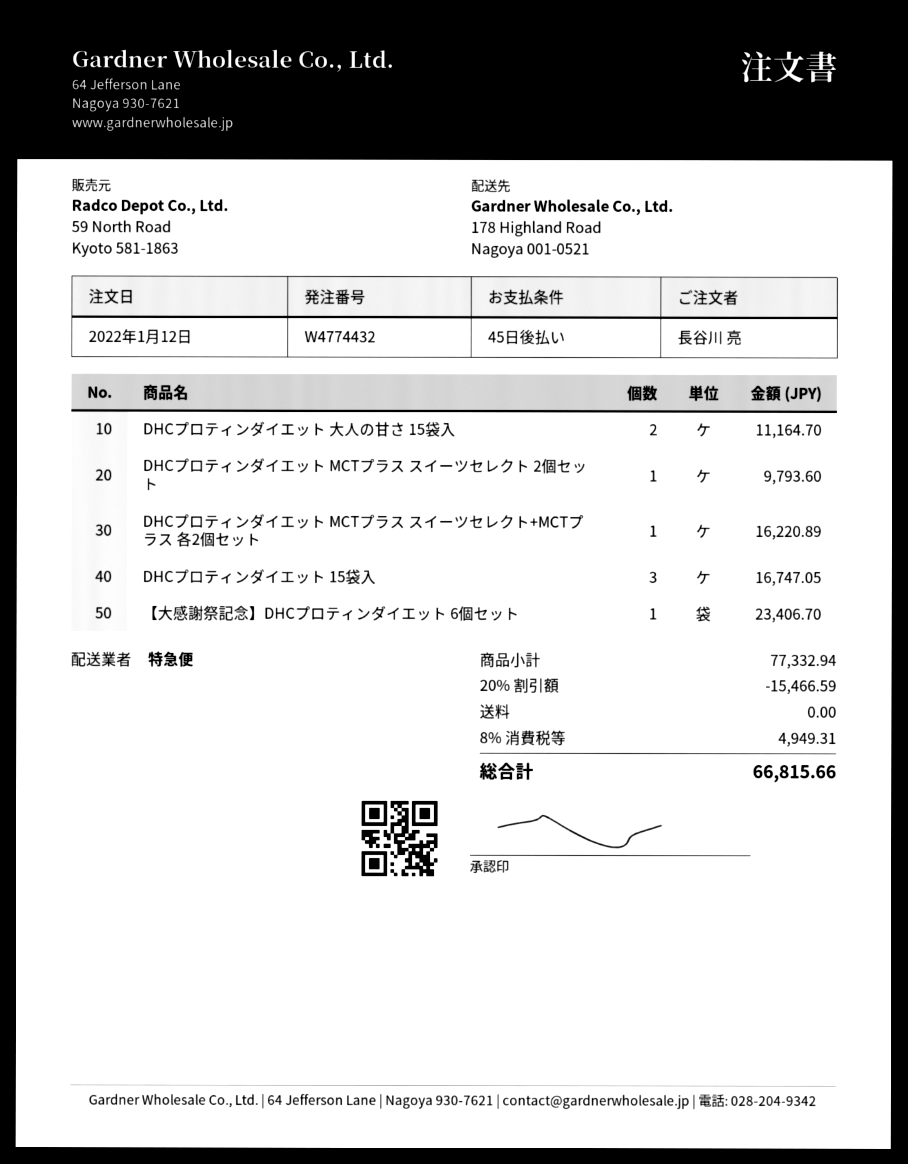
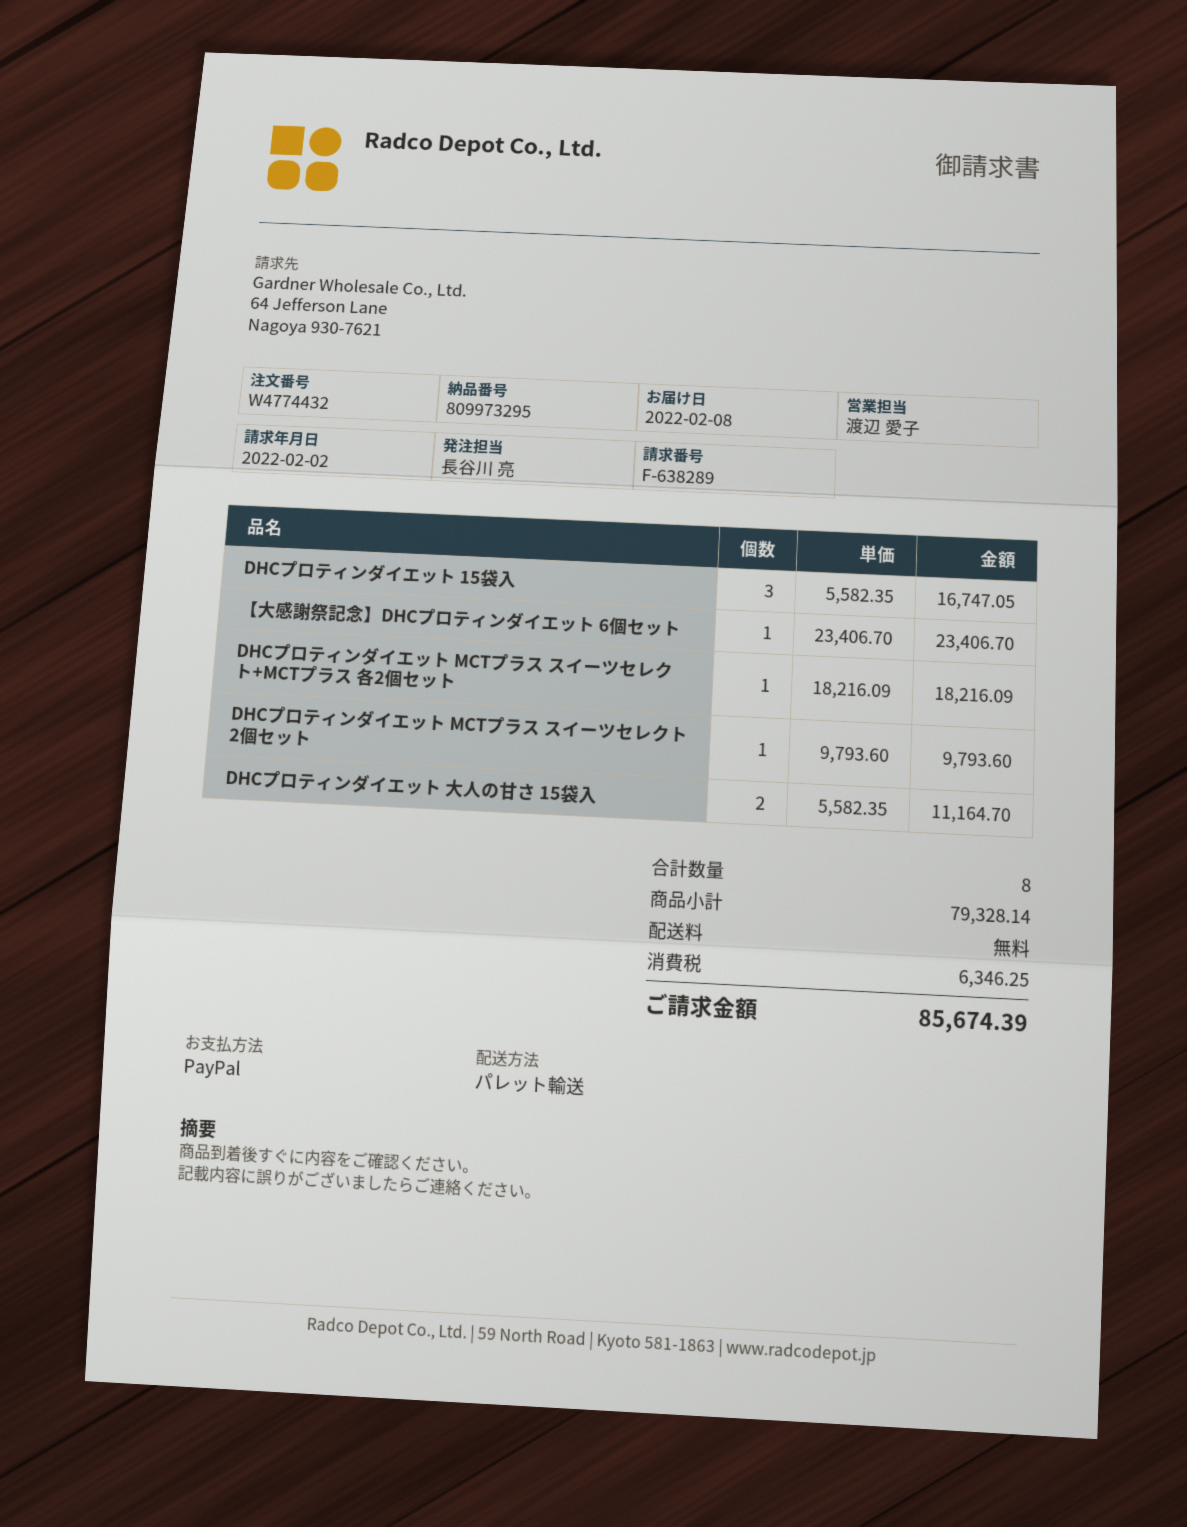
shipping method: express -> pallet freight
DHCプロティンダイエット MCTプラス スイーツセレクト+MCTプラス 各2個セット: 1 for 16220.89 -> 1 for 18216.09
subtotal: 77332.94 -> 79328.14
discount: 20% = 15466.59 -> none
tax: 4949.31 -> 6346.25
total: 66815.66 -> 85674.39

